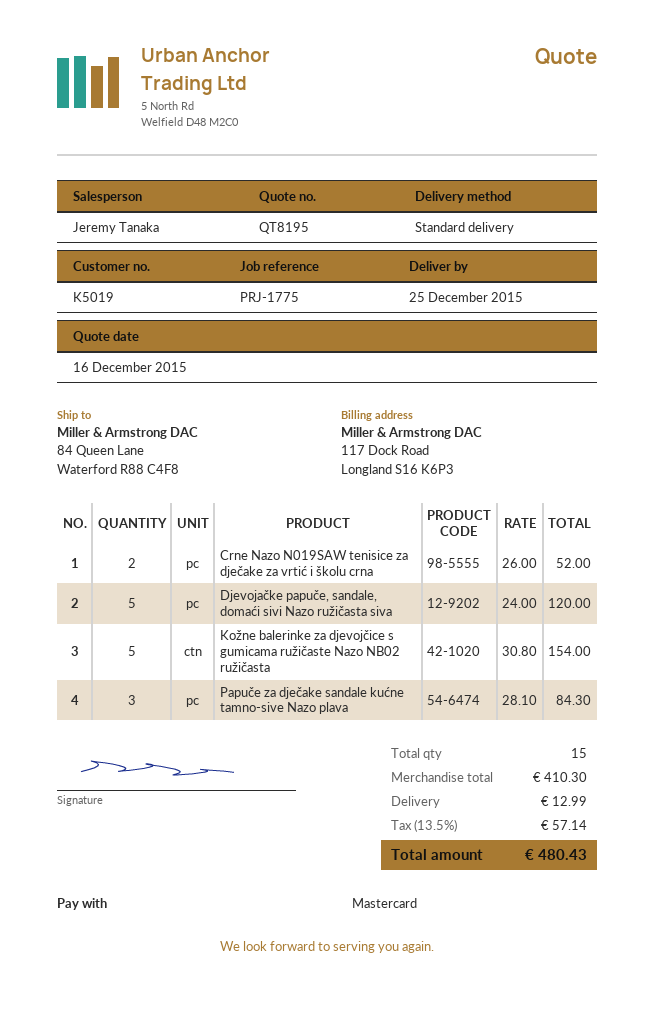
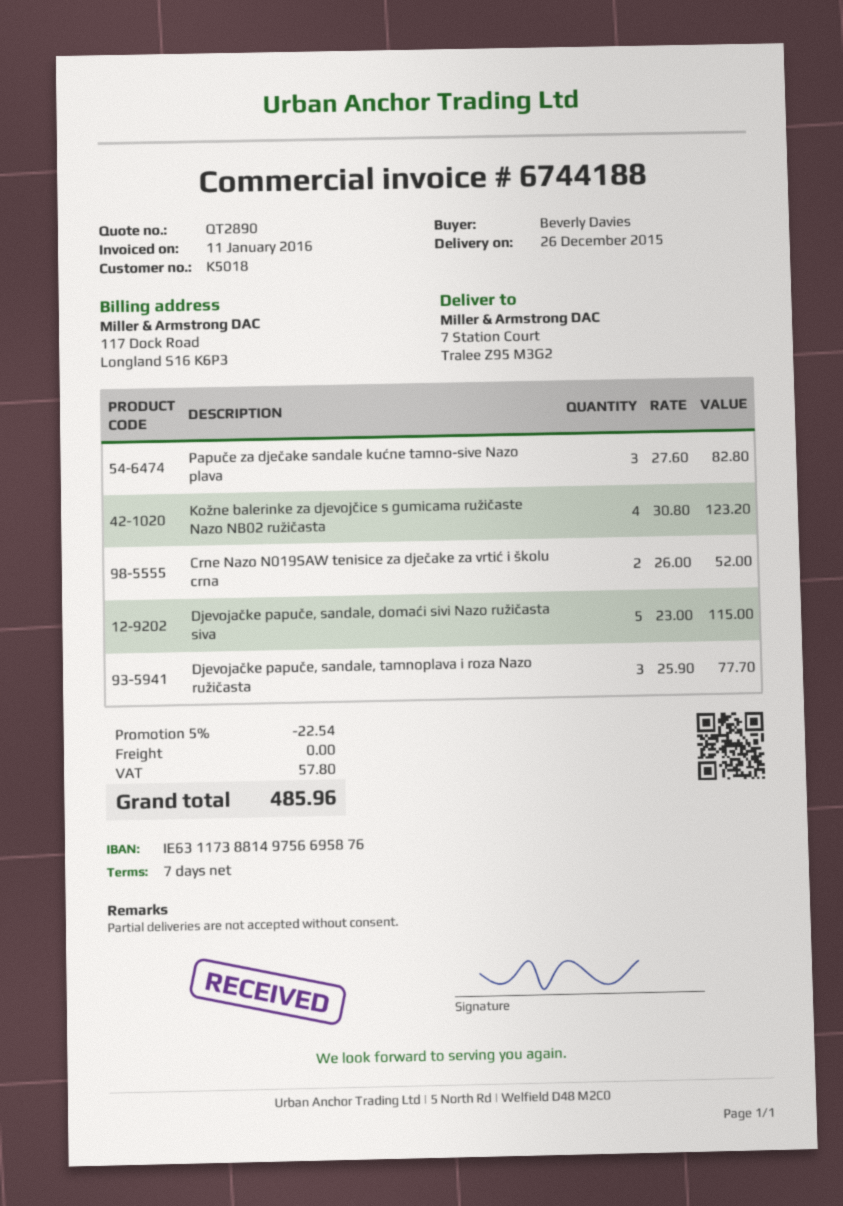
quote number: QT8195 -> QT2890
delivery date: 2015-12-25 -> 2015-12-26
customer number: K5019 -> K5018
ship to: 84 Queen Lane, Waterford R88 C4F8 -> 7 Station Court, Tralee Z95 M3G2
Djevojačke papuče, sandale, domaći sivi Nazo ružičasta siva: 5 x 24.00 = 120.00 -> 5 x 23.00 = 115.00
Kožne balerinke za djevojčice s gumicama ružičaste Nazo NB02 ružičasta: 5 x 30.80 = 154.00 -> 4 x 30.80 = 123.20
Papuče za dječake sandale kućne tamno-sive Nazo plava: 3 x 28.10 = 84.30 -> 3 x 27.60 = 82.80
Djevojačke papuče, sandale, tamnoplava i roza Nazo ružičasta: none -> 3 x 25.90 = 77.70
discount: none -> 5% = 22.54
shipping: 12.99 -> 0.00
tax: 57.14 -> 57.80
total: 480.43 -> 485.96

